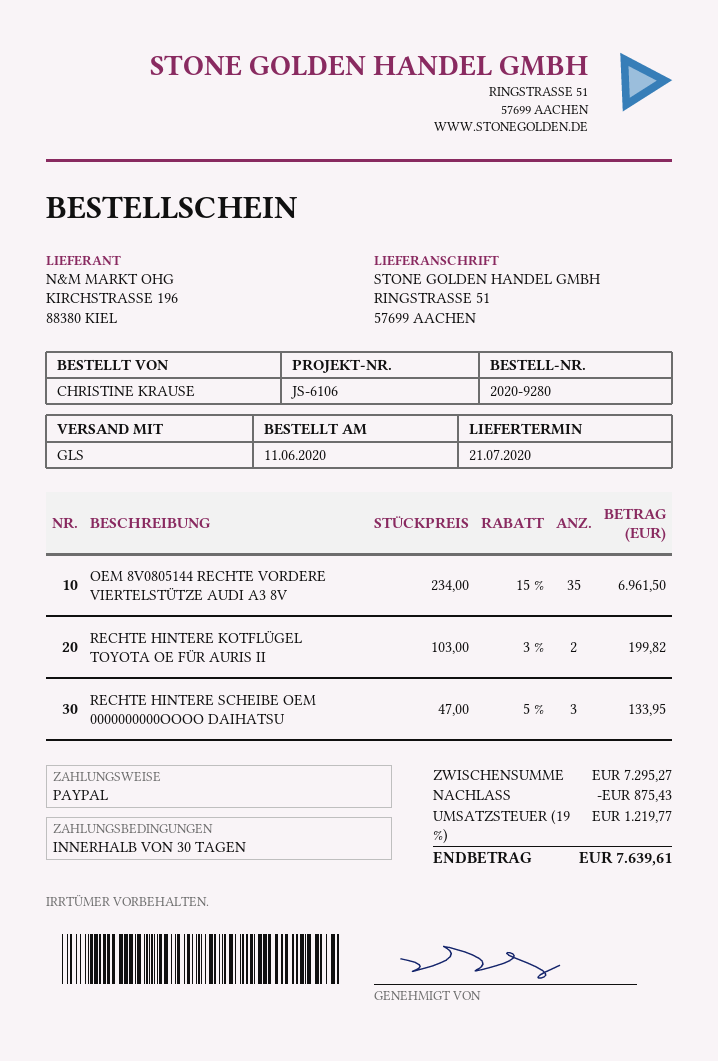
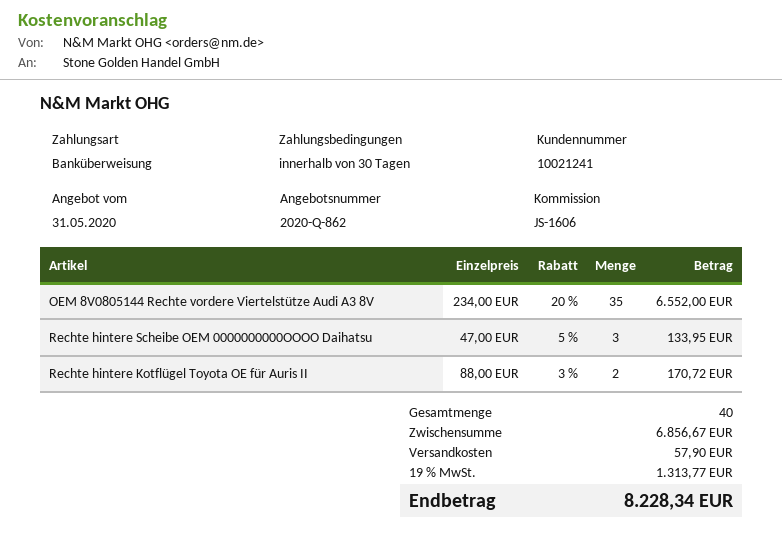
reference: JS-6106 -> JS-1606
payment method: PayPal -> bank transfer
OEM 8V0805144 RECHTE VORDERE VIERTELSTÜTZE AUDI A3 8V: 35 x 234.00 - 15% = 6961.50 -> 35 x 234.00 - 20% = 6552.00
RECHTE HINTERE KOTFLÜGEL TOYOTA OE FÜR AURIS II: 2 x 103.00 - 3% = 199.82 -> 2 x 88.00 - 3% = 170.72
subtotal: 7295.27 -> 6856.67
discount: 875.43 -> none
shipping: none -> 57.90
tax: 19% = 1219.77 -> 19% = 1313.77
total: 7639.61 -> 8228.34

